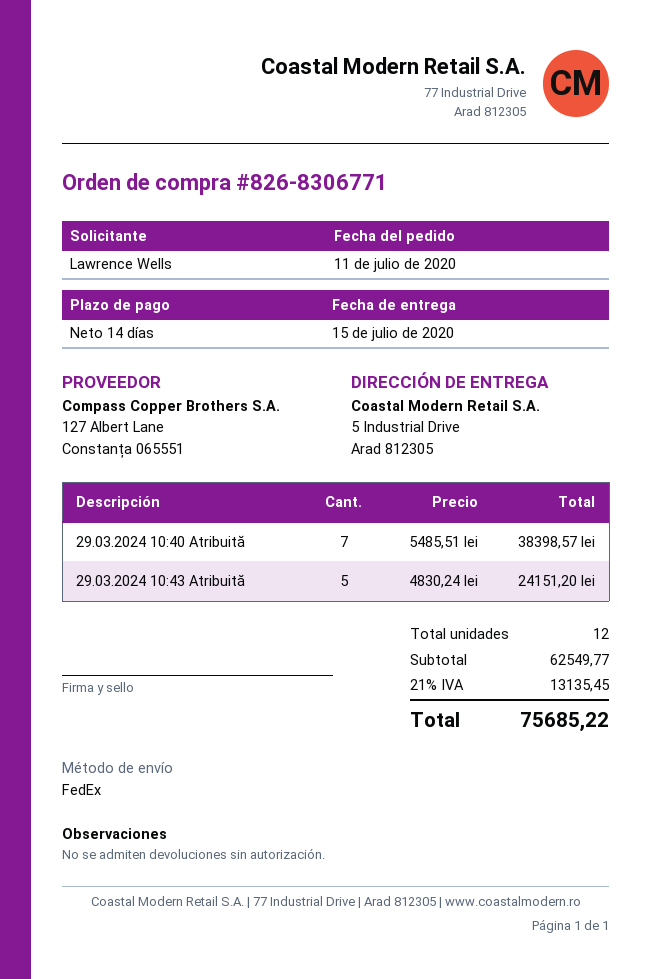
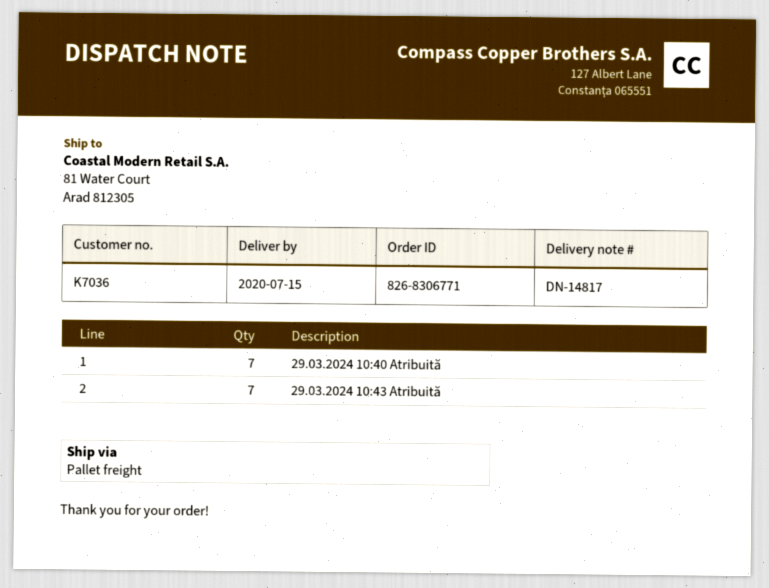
shipping method: FedEx -> pallet freight
ship to: 5 Industrial Drive, Arad 812305 -> 81 Water Court, Arad 812305
29.03.2024 10:43 Atribuită: 5 -> 7

